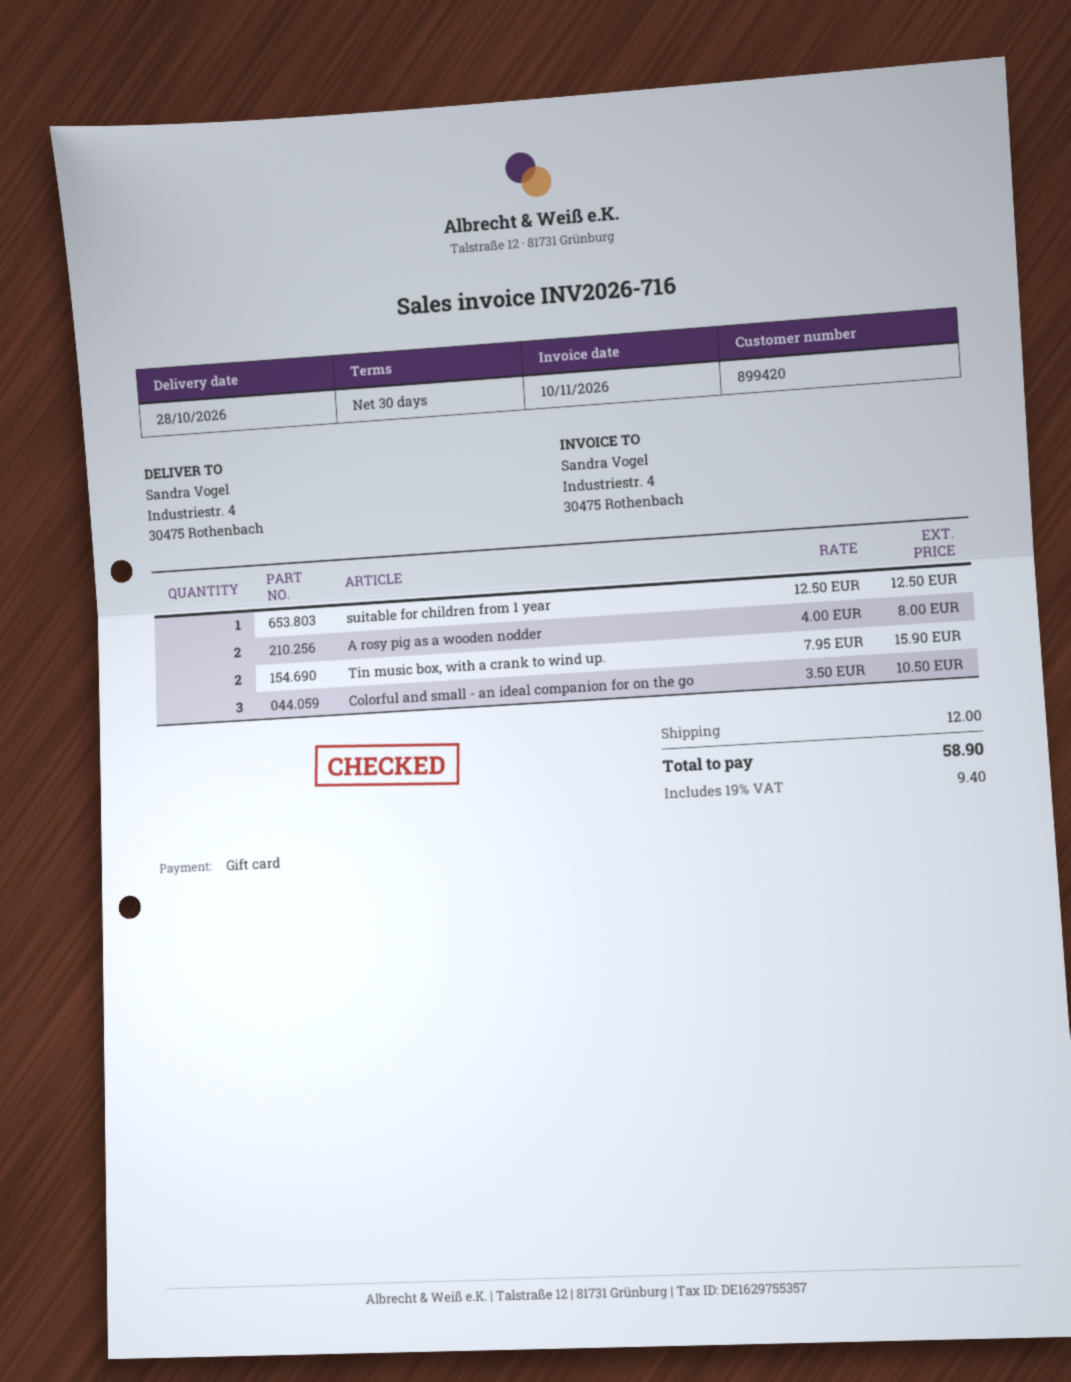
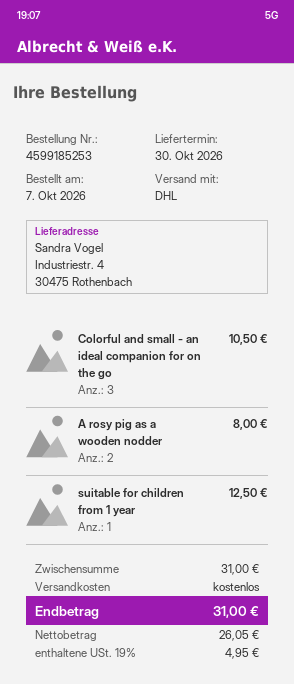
delivery date: 2026-10-28 -> 2026-10-30
Tin music box, with a crank to wind up.: 2 for 15.90 -> none
shipping: 12.00 -> 0.00
tax: 19% = 9.40 -> 19% = 4.95
total: 58.90 -> 31.00

